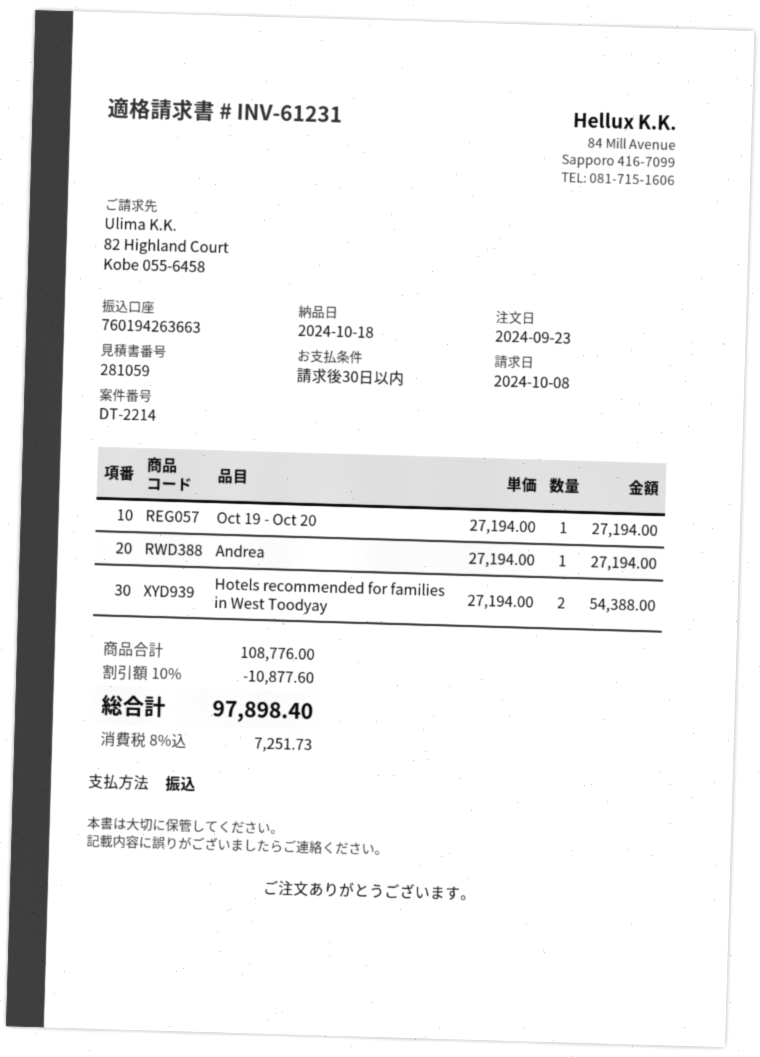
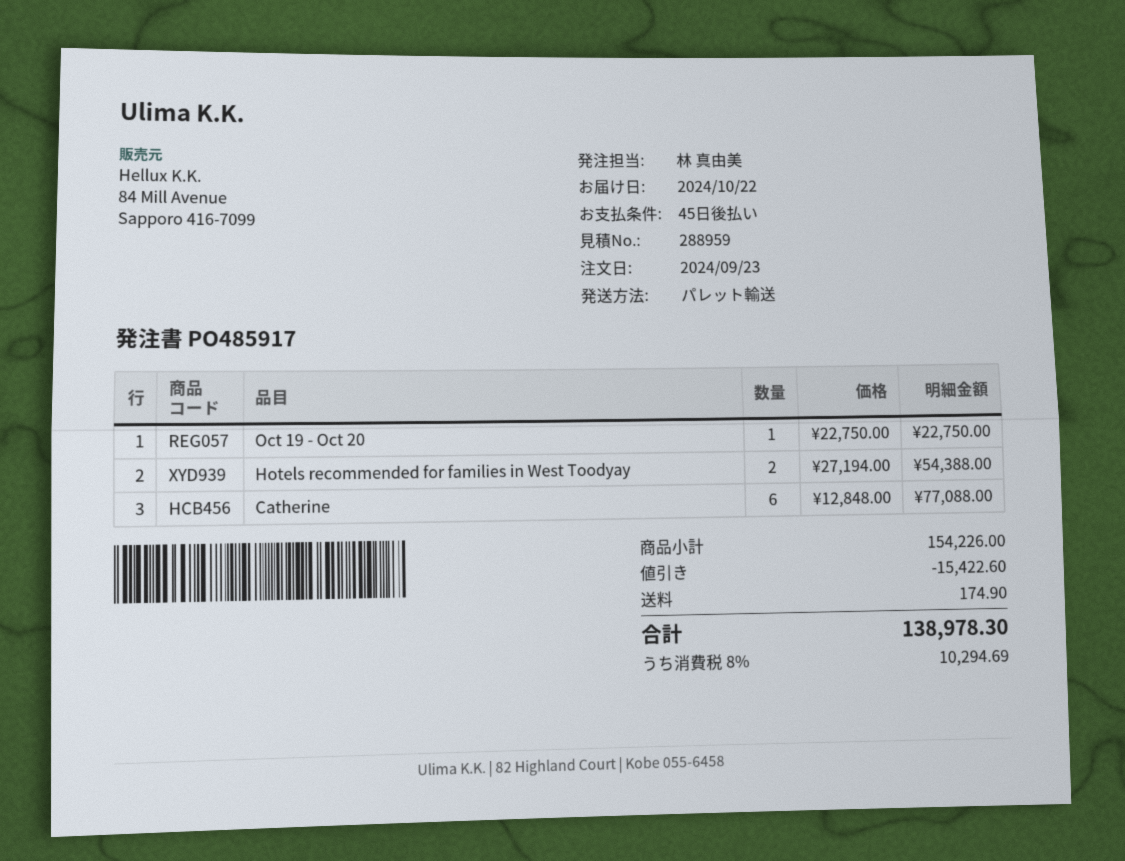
quote number: 281059 -> 288959
delivery date: 2024-10-18 -> 2024-10-22
payment terms: 30 days -> 45 days
Oct 19 - Oct 20: 1 x 27194.00 = 27194.00 -> 1 x 22750.00 = 22750.00
Andrea: 1 x 27194.00 = 27194.00 -> none
Catherine: none -> 6 x 12848.00 = 77088.00
subtotal: 108776.00 -> 154226.00
discount: 10877.60 -> 15422.60
shipping: none -> 174.90
tax: 8% = 7251.73 -> 8% = 10294.69
total: 97898.40 -> 138978.30

